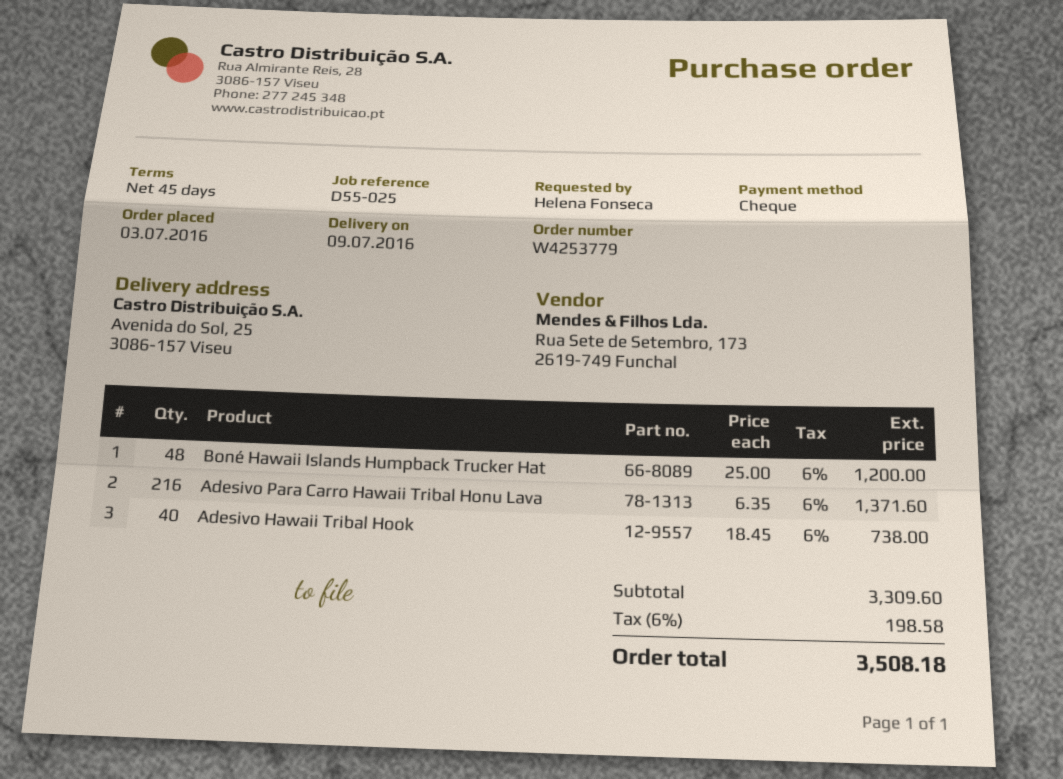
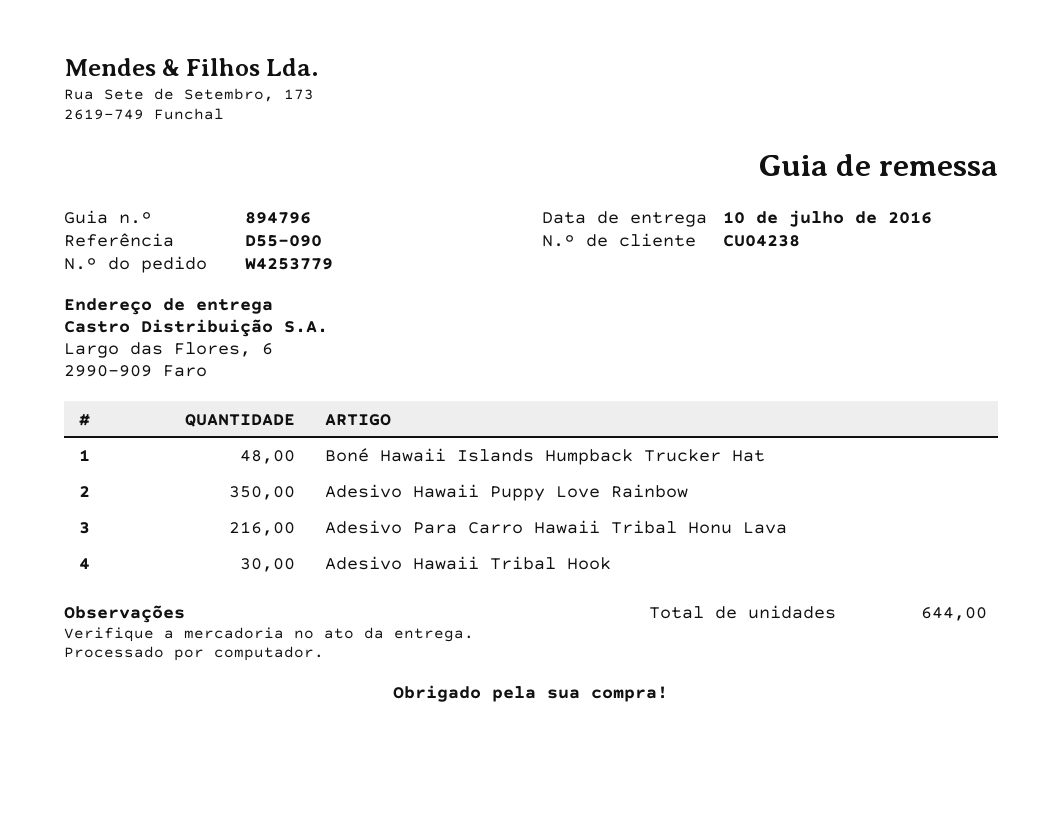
delivery date: 2016-07-09 -> 2016-07-10
reference: D55-025 -> D55-090
ship to: Avenida do Sol, 25, 3086-157 Viseu -> Largo das Flores, 6, 2990-909 Faro
Adesivo Hawaii Tribal Hook: 40 -> 30
Adesivo Hawaii Puppy Love Rainbow: none -> 350

